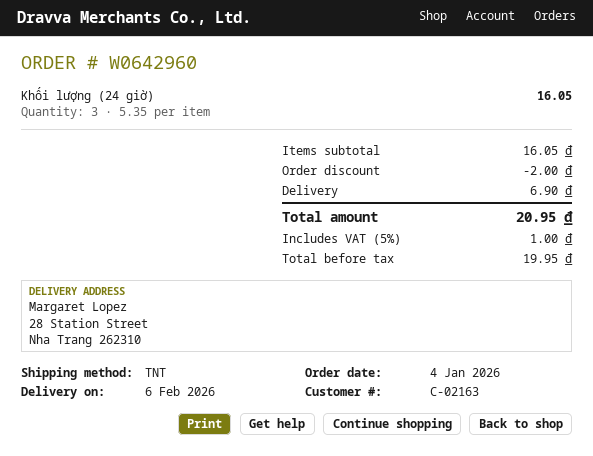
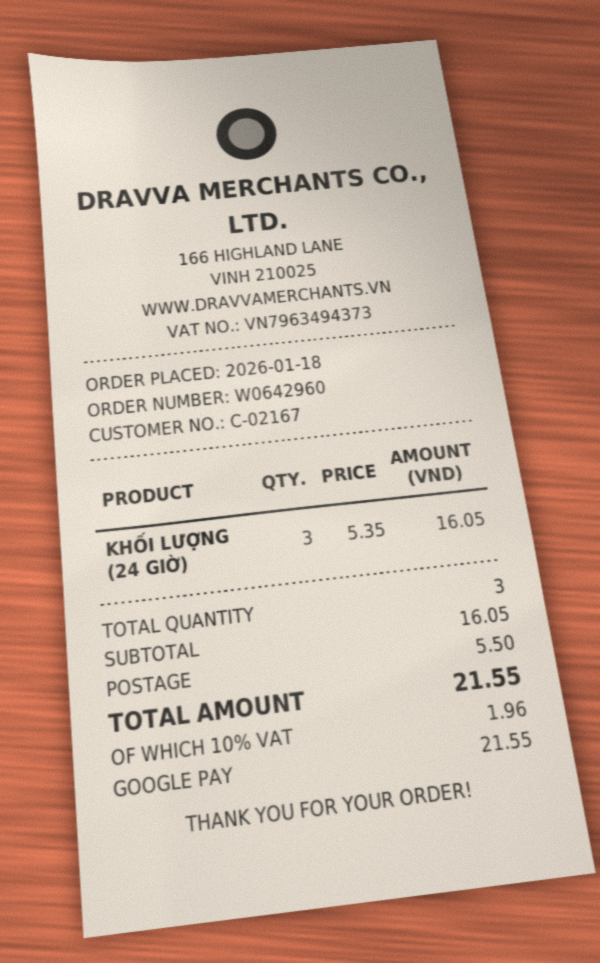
order date: 2026-01-04 -> 2026-01-18
customer number: C-02163 -> C-02167
discount: 2.00 -> none
shipping: 6.90 -> 5.50
tax: 5% = 1.00 -> 10% = 1.96
total: 20.95 -> 21.55

